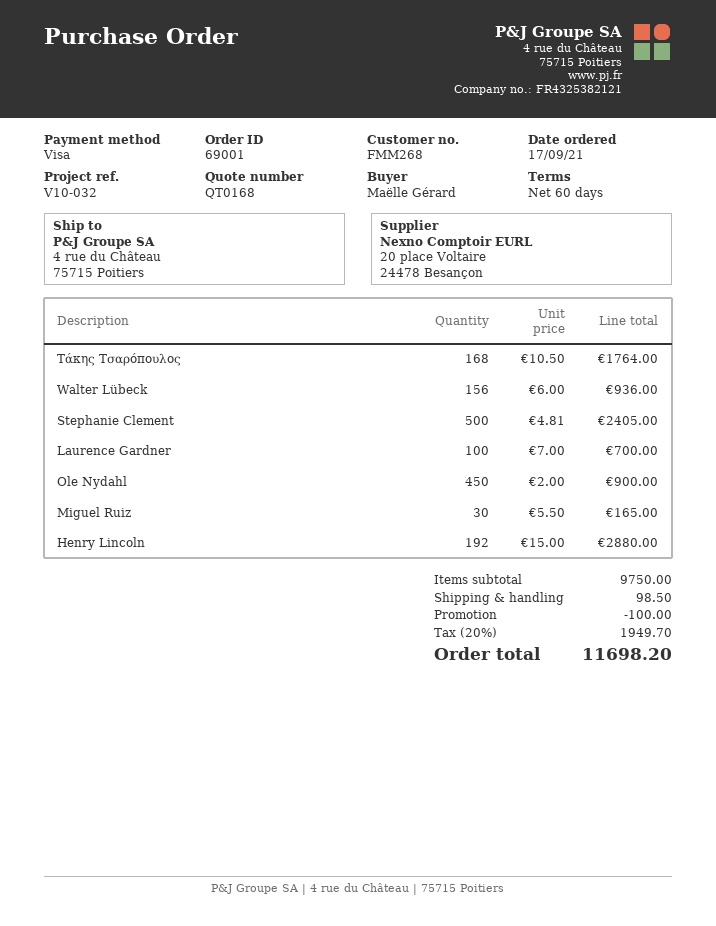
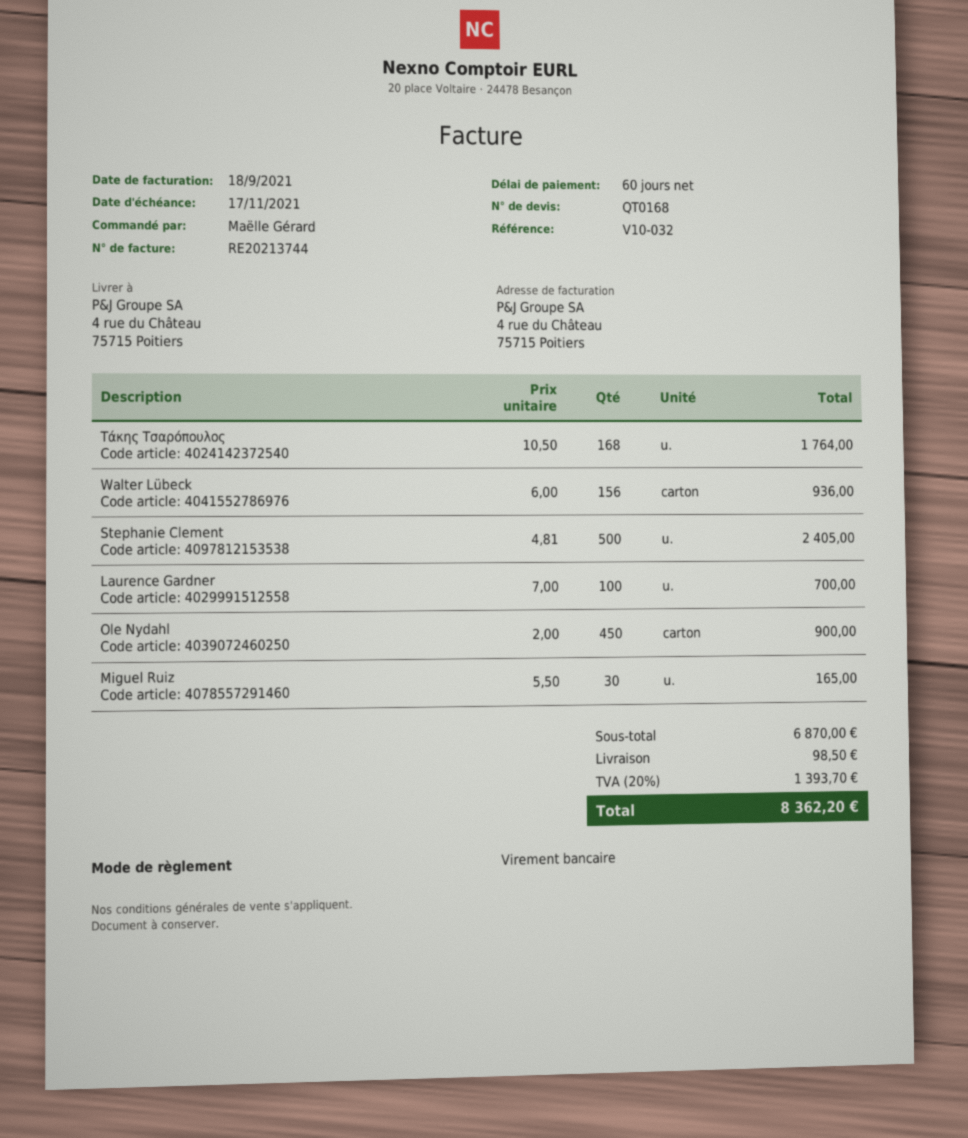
payment method: Visa -> bank transfer
Henry Lincoln: 192 x 15.00 = 2880.00 -> none
subtotal: 9750.00 -> 6870.00
discount: 100.00 -> none
tax: 20% = 1949.70 -> 20% = 1393.70
total: 11698.20 -> 8362.20

